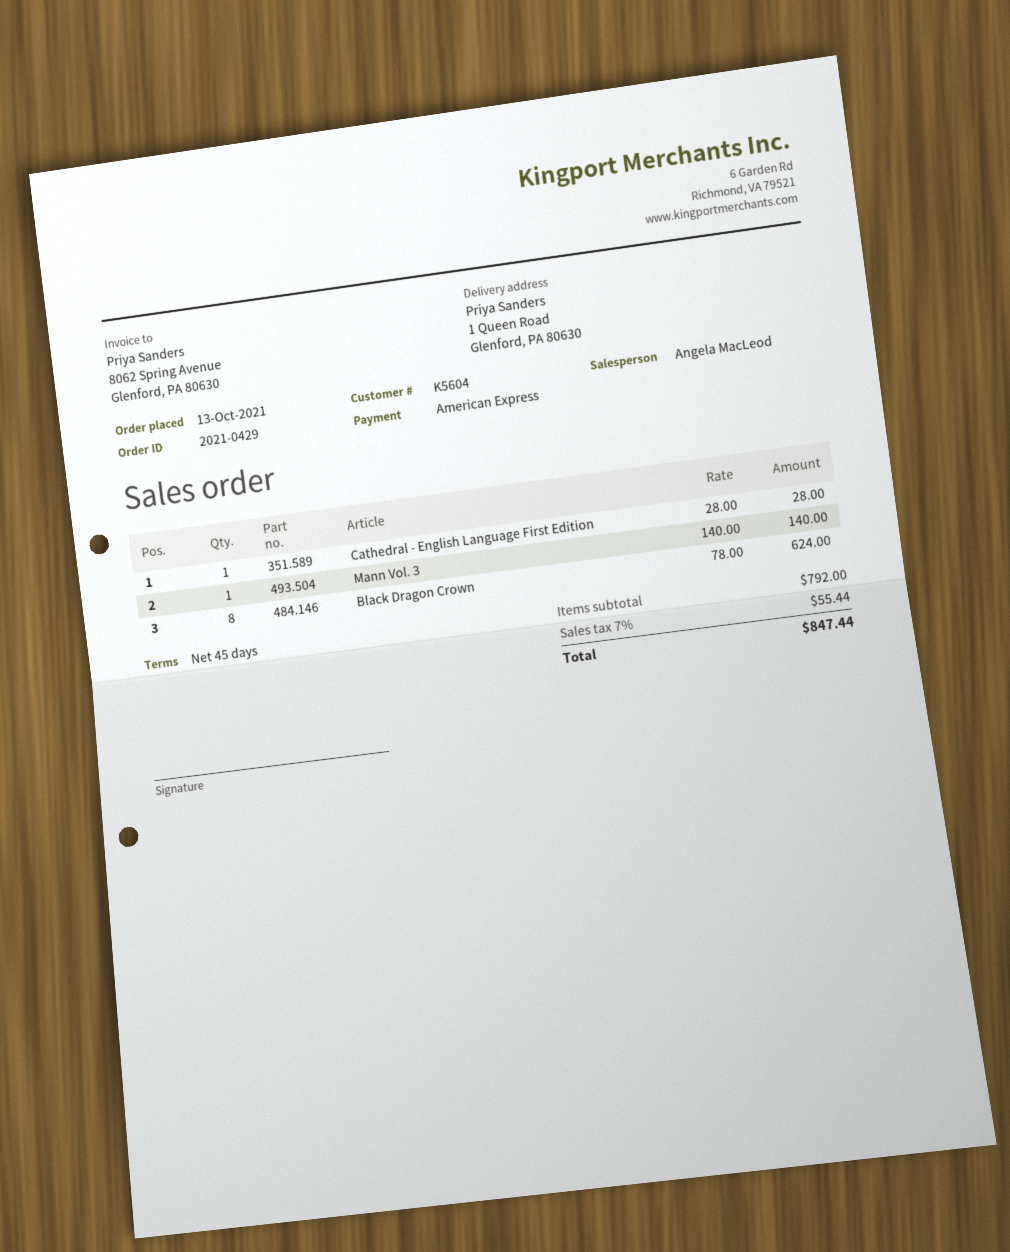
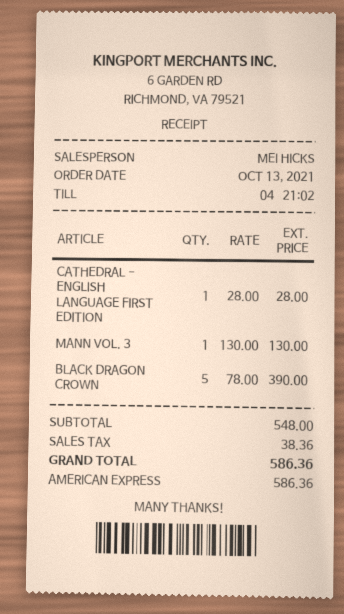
sales rep: Angela MacLeod -> MEI HICKS
Mann Vol. 3: 1 x 140.00 = 140.00 -> 1 x 130.00 = 130.00
Black Dragon Crown: 8 x 78.00 = 624.00 -> 5 x 78.00 = 390.00
subtotal: 792.00 -> 548.00
tax: 55.44 -> 38.36
total: 847.44 -> 586.36

